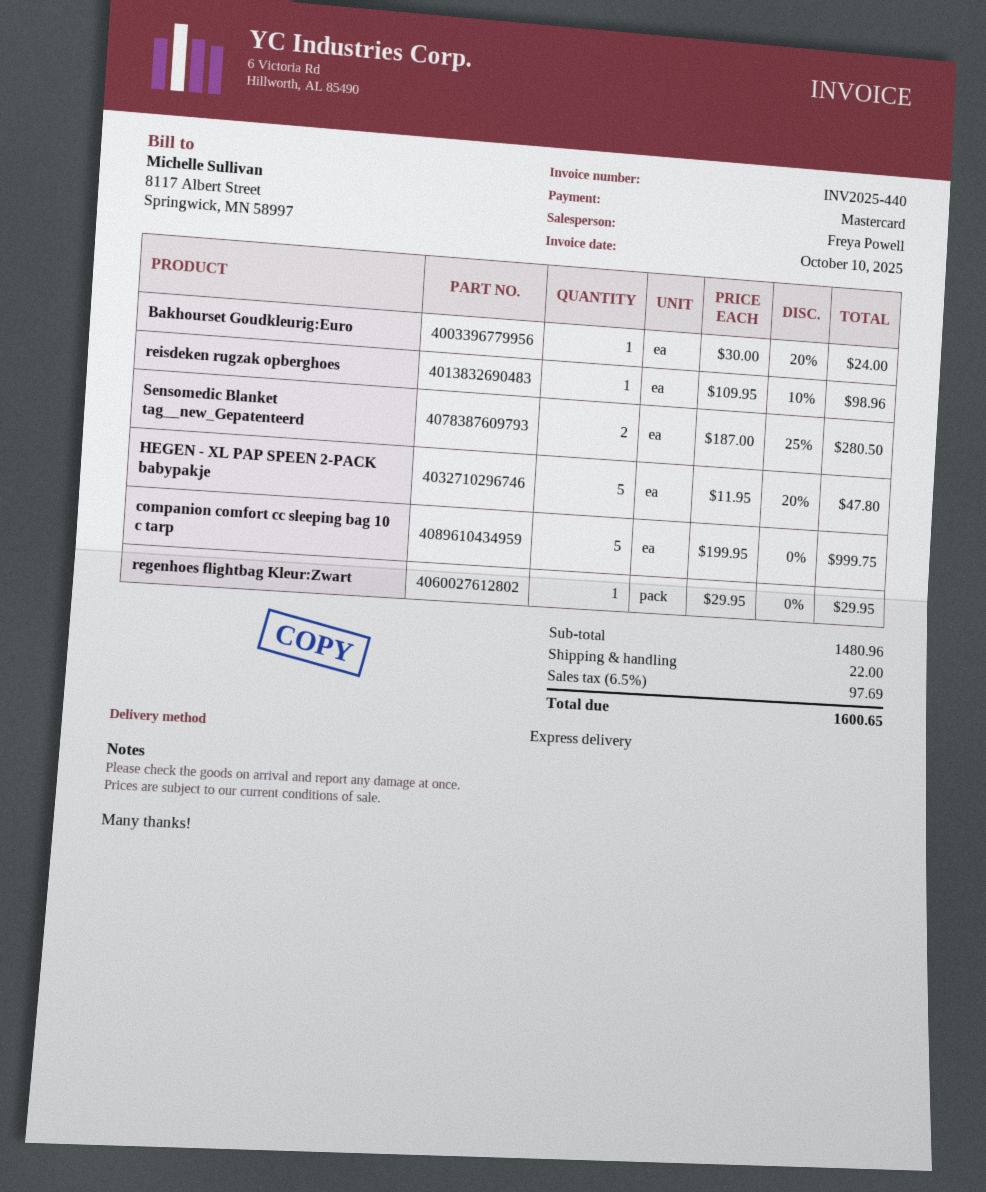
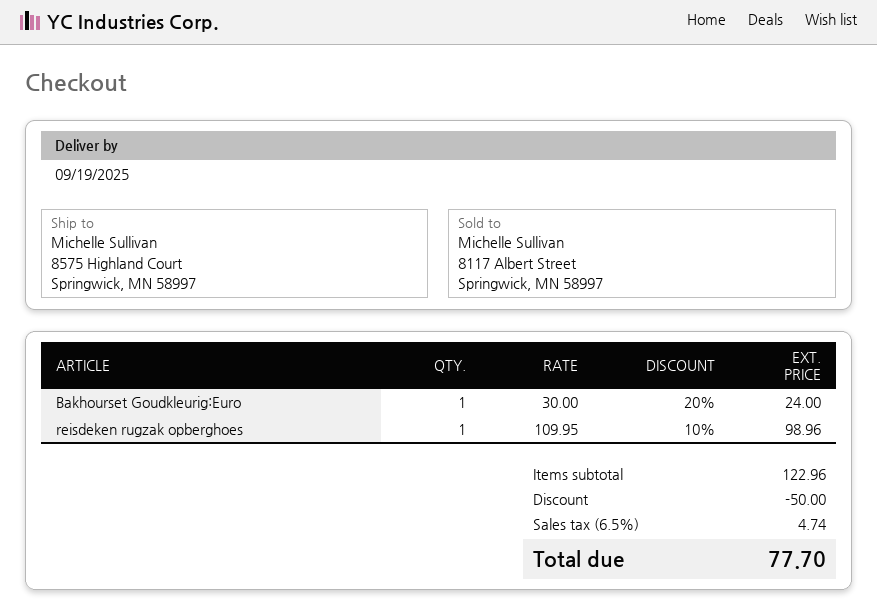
Sensomedic Blanket tag__new_Gepatenteerd: 2 x 187.00 - 25% = 280.50 -> none
HEGEN - XL PAP SPEEN 2-PACK babypakje: 5 x 11.95 - 20% = 47.80 -> none
companion comfort cc sleeping bag 10 c tarp: 5 x 199.95 = 999.75 -> none
regenhoes flightbag Kleur:Zwart: 1 x 29.95 = 29.95 -> none
subtotal: 1480.96 -> 122.96
discount: none -> 50.00
shipping: 22.00 -> none
tax: 6.5% = 97.69 -> 6.5% = 4.74
total: 1600.65 -> 77.70

